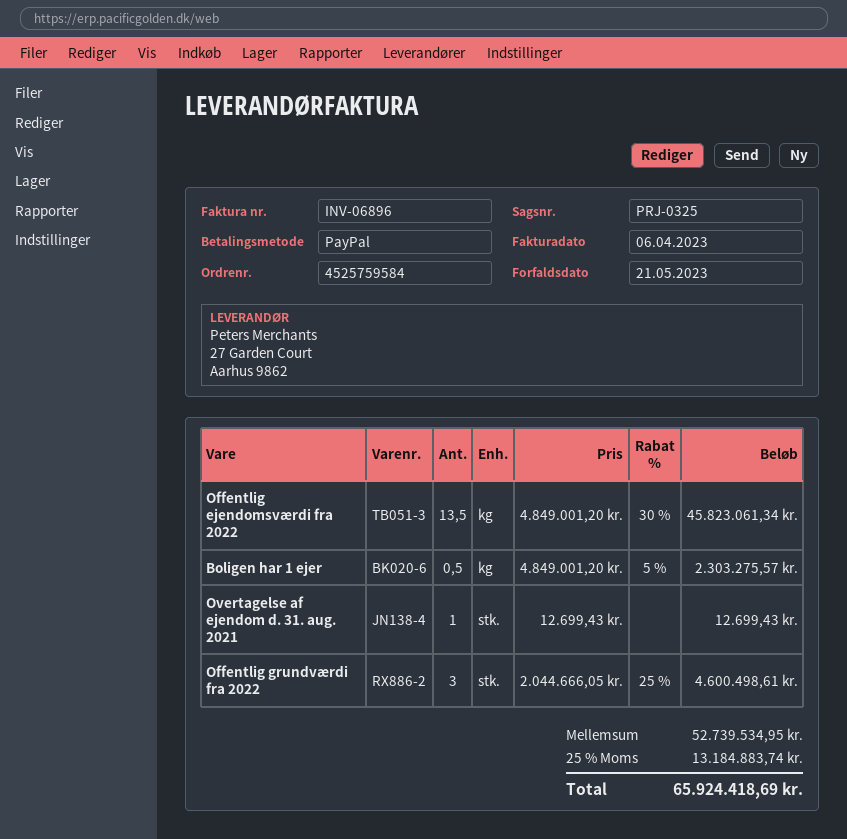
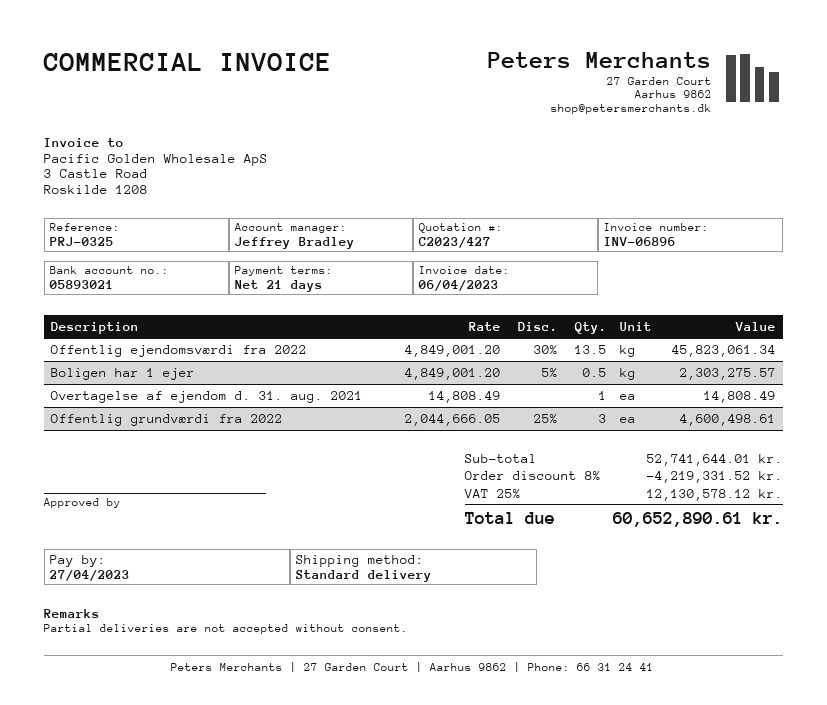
due date: 2023-05-21 -> 2023-04-27
Overtagelse af ejendom d. 31. aug. 2021: 1 x 12699.43 = 12699.43 -> 1 x 14808.49 = 14808.49
subtotal: 52739534.95 -> 52741644.01
discount: none -> 8% = 4219331.52
tax: 25% = 13184883.74 -> 25% = 12130578.12
total: 65924418.69 -> 60652890.61

